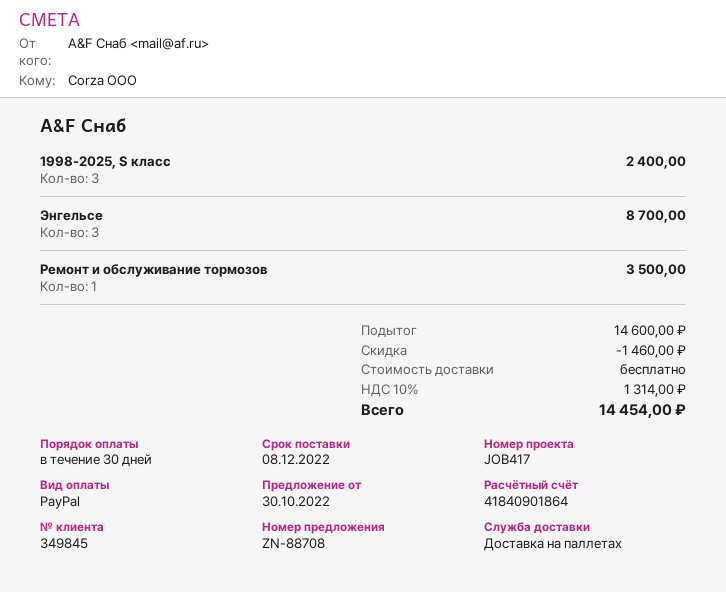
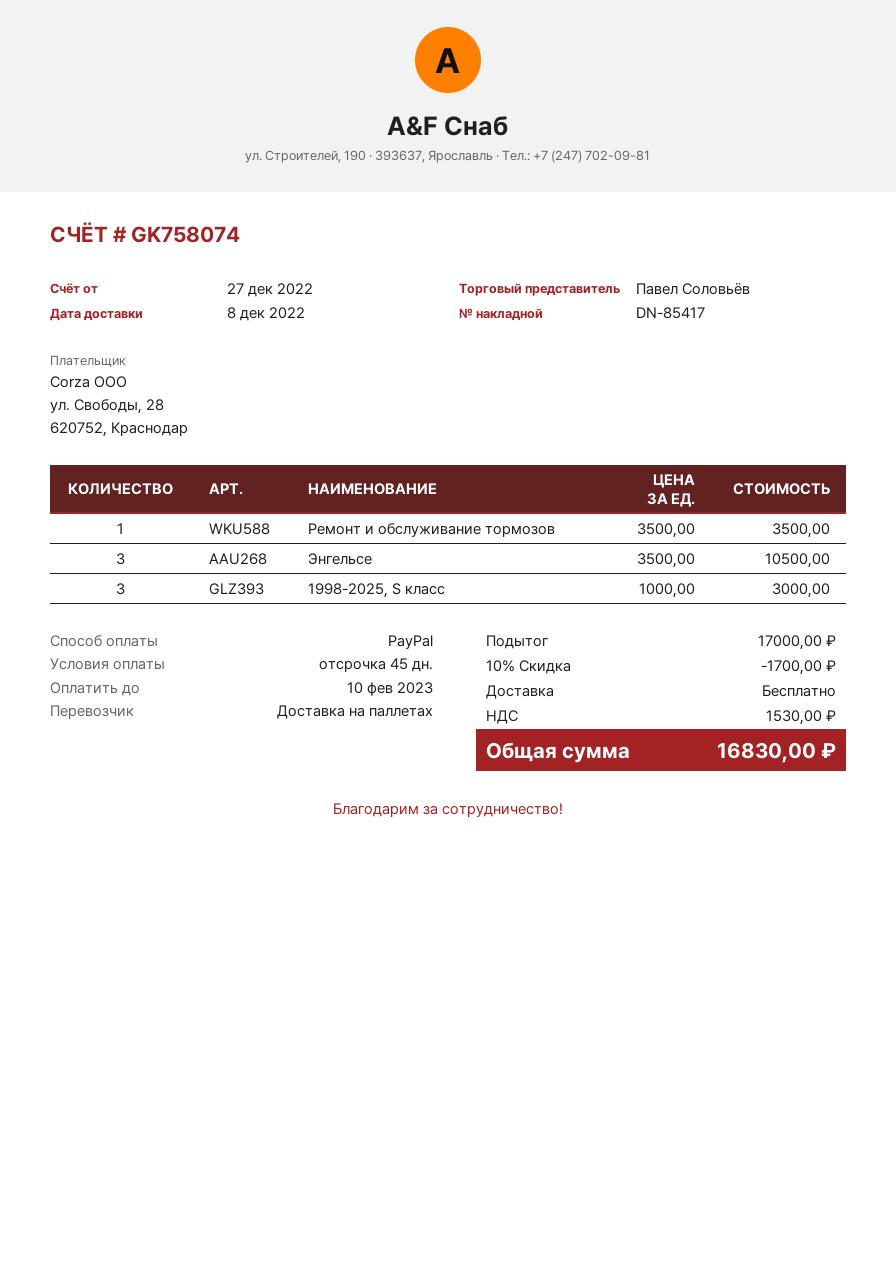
payment terms: 30 days -> 45 days
1998-2025, S класс: 3 for 2400.00 -> 3 for 3000.00
Энгельсе: 3 for 8700.00 -> 3 for 10500.00
subtotal: 14600.00 -> 17000.00
discount: 1460.00 -> 1700.00
tax: 1314.00 -> 1530.00
total: 14454.00 -> 16830.00

